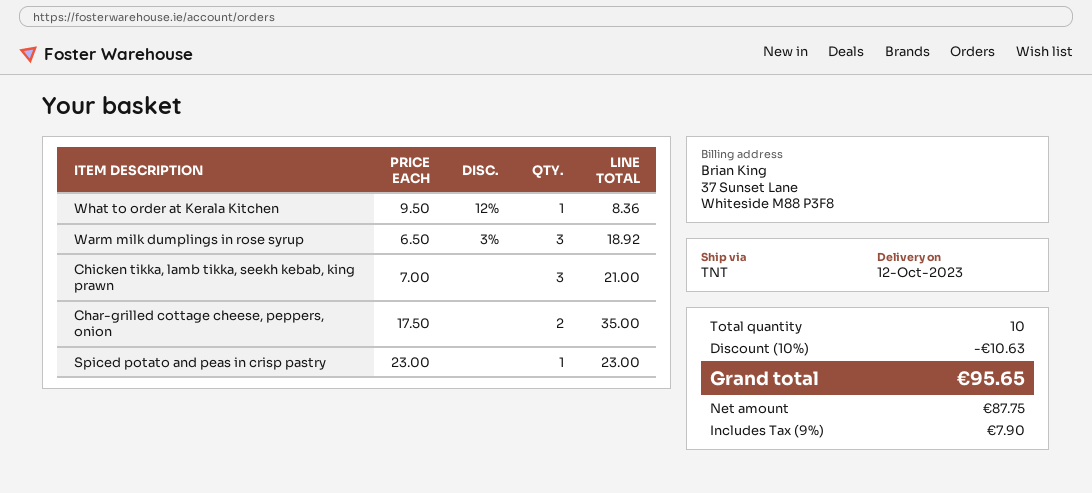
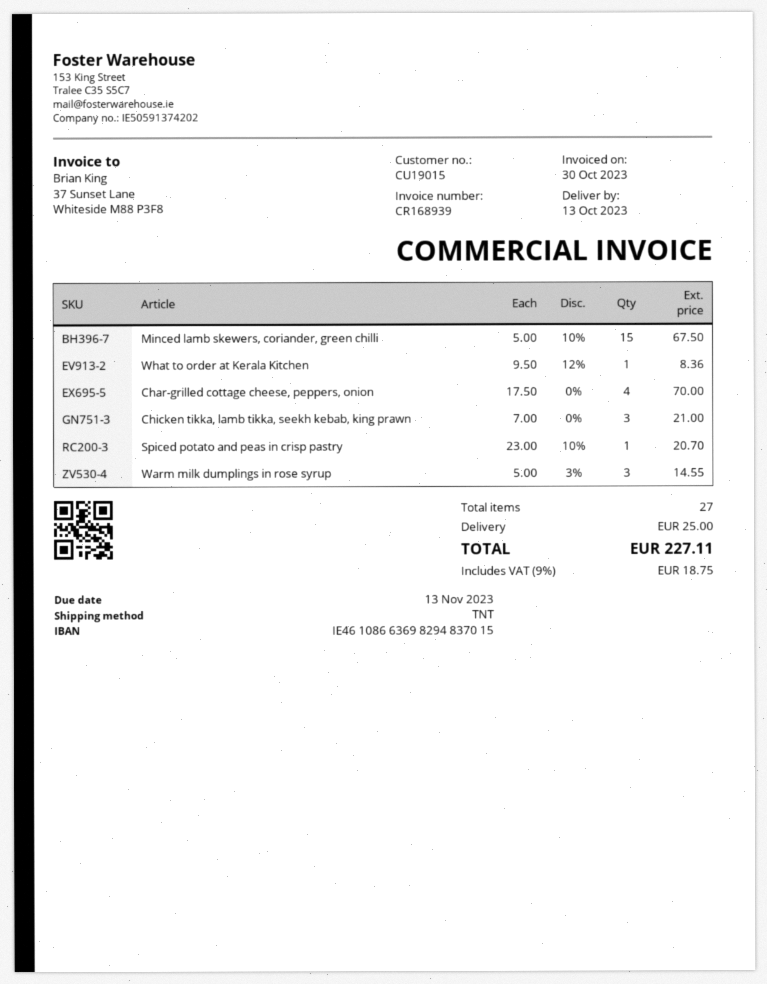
delivery date: 2023-10-12 -> 2023-10-13
Warm milk dumplings in rose syrup: 3 x 6.50 - 3% = 18.92 -> 3 x 5.00 - 3% = 14.55
Char-grilled cottage cheese, peppers, onion: 2 x 17.50 = 35.00 -> 4 x 17.50 = 70.00
Spiced potato and peas in crisp pastry: 1 x 23.00 = 23.00 -> 1 x 23.00 - 10% = 20.70
Minced lamb skewers, coriander, green chilli: none -> 15 x 5.00 - 10% = 67.50
total quantity: 10 -> 27
discount: 10% = 10.63 -> none
shipping: none -> 25.00
tax: 9% = 7.90 -> 9% = 18.75
total: 95.65 -> 227.11

